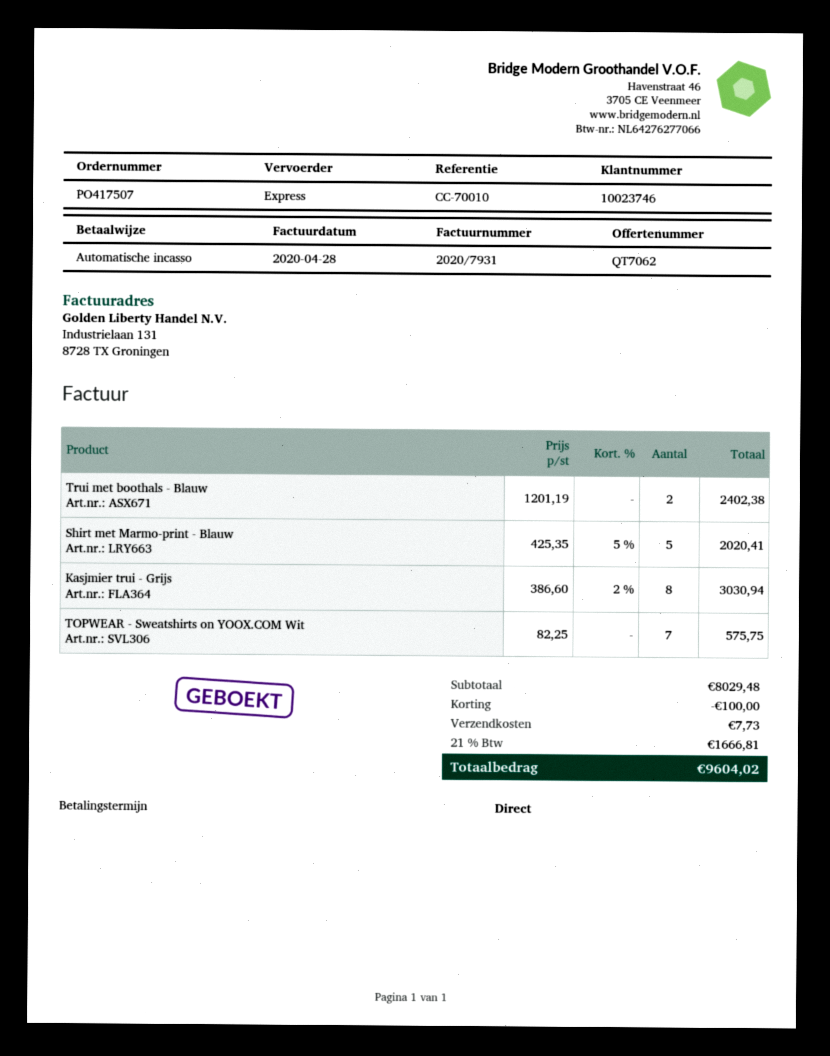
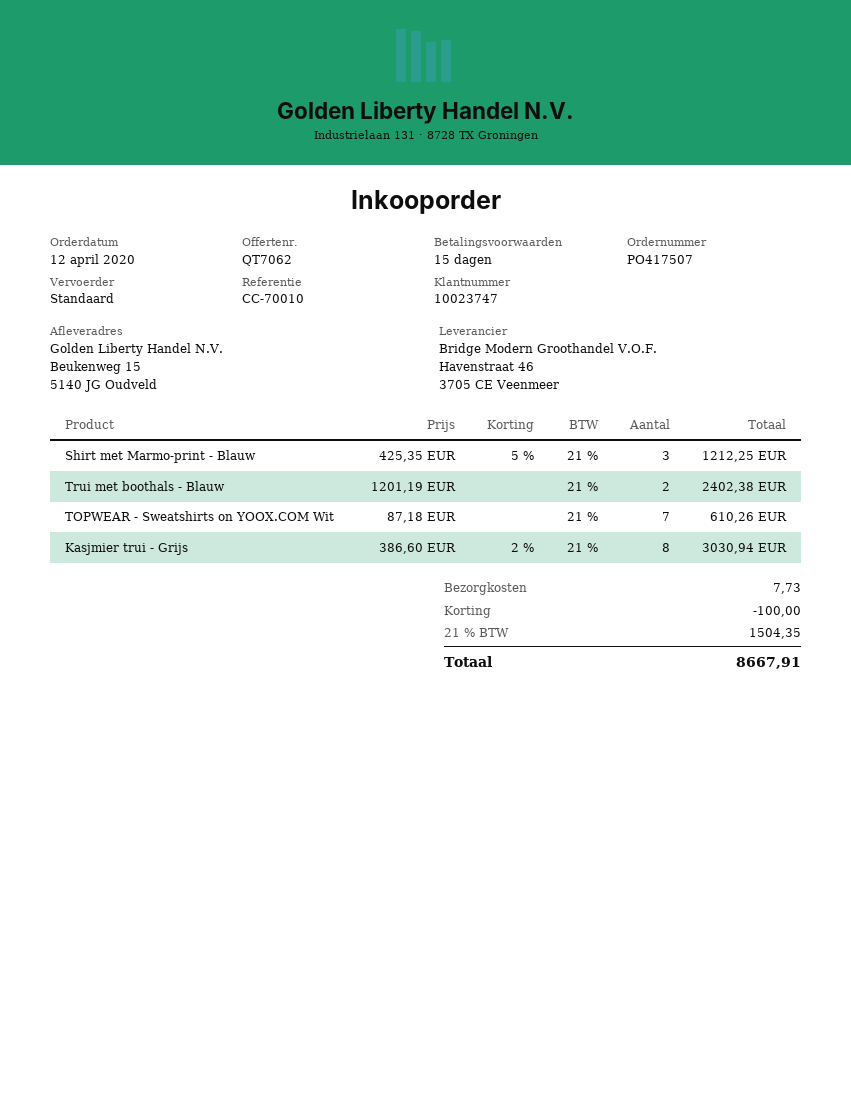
payment terms: on receipt -> 15 days
customer number: 10023746 -> 10023747
shipping method: express -> standard
Shirt met Marmo-print - Blauw: 5 x 425.35 - 5% = 2020.41 -> 3 x 425.35 - 5% = 1212.25
TOPWEAR - Sweatshirts on YOOX.COM Wit: 7 x 82.25 = 575.75 -> 7 x 87.18 = 610.26
tax: 21% = 1666.81 -> 21% = 1504.35
total: 9604.02 -> 8667.91

